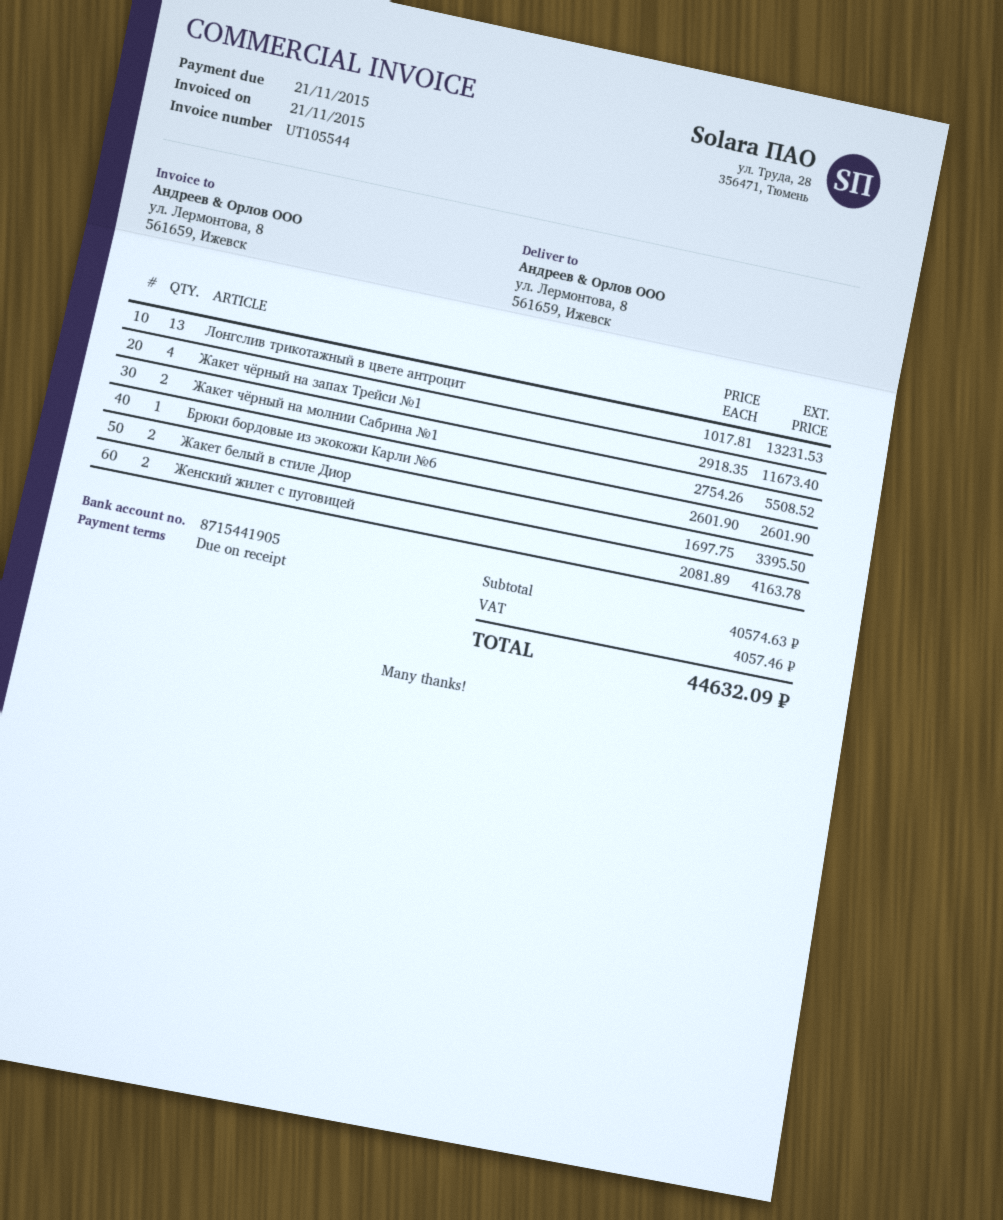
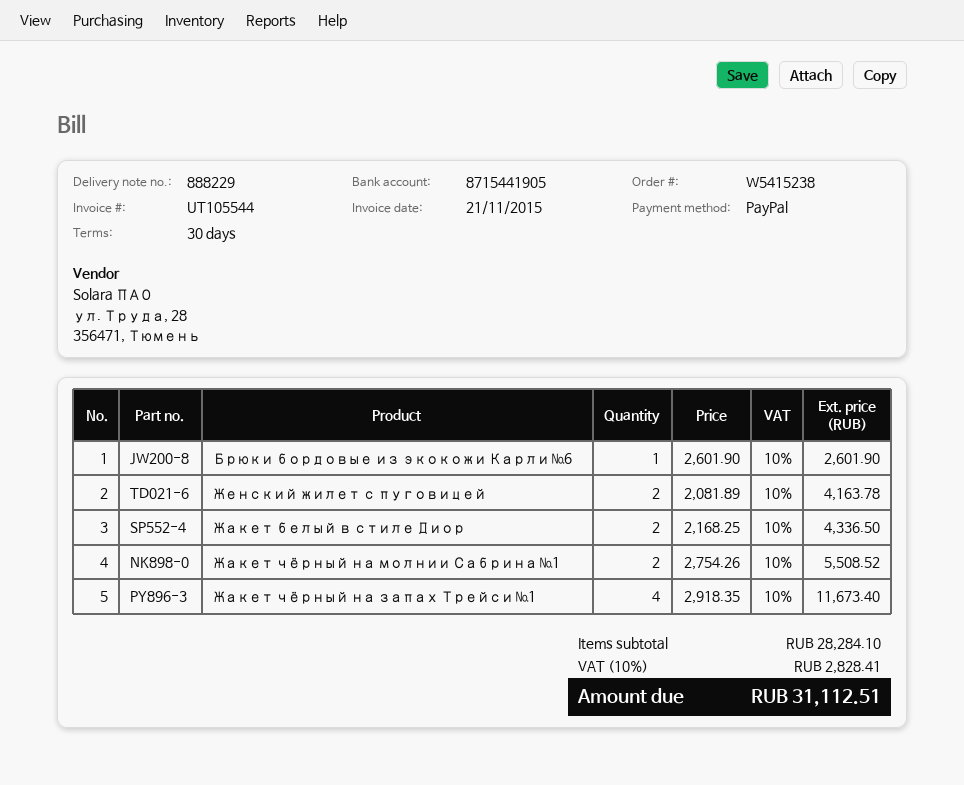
payment terms: on receipt -> 30 days
Лонгслив трикотажный в цвете антроцит: 13 x 1017.81 = 13231.53 -> none
Жакет белый в стиле Диор: 2 x 1697.75 = 3395.50 -> 2 x 2168.25 = 4336.50
subtotal: 40574.63 -> 28284.10
tax: 4057.46 -> 2828.41
total: 44632.09 -> 31112.51

